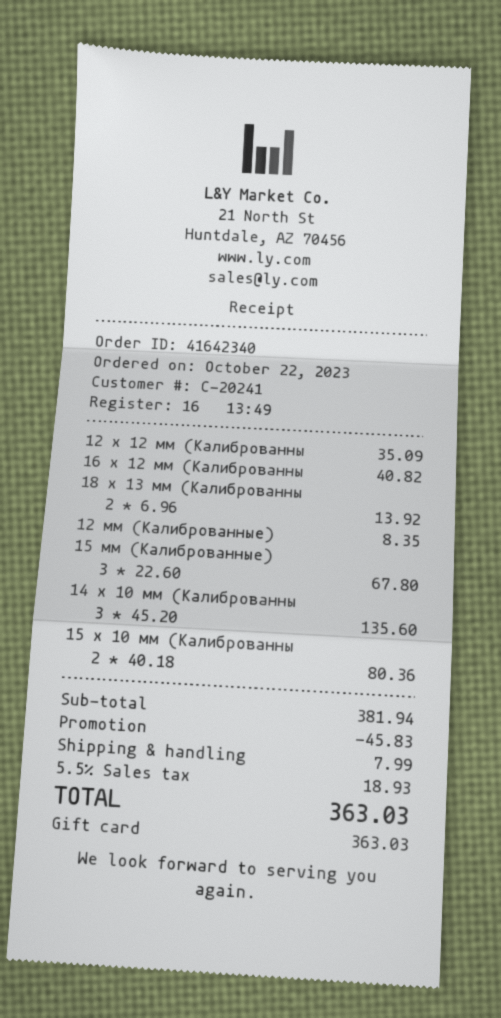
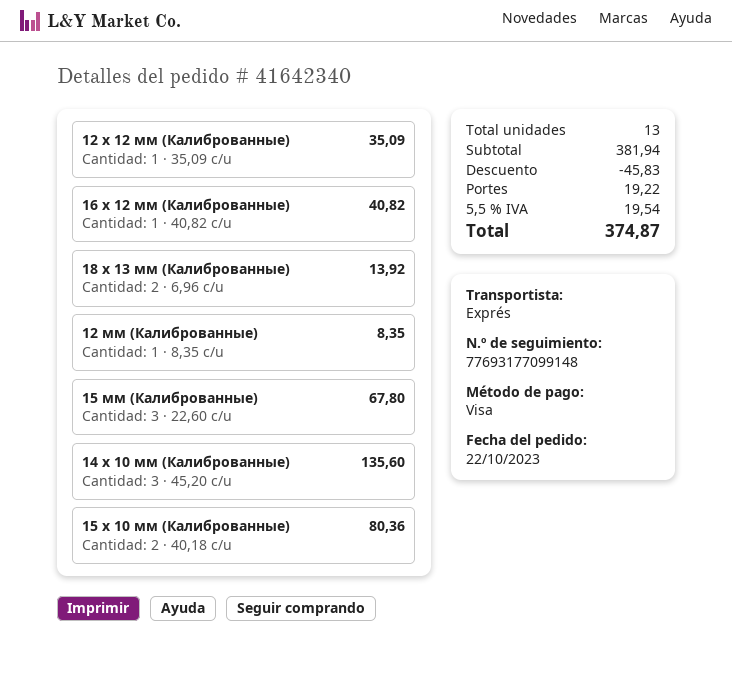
payment method: gift card -> Visa
shipping: 7.99 -> 19.22
tax: 5.5% = 18.93 -> 5.5% = 19.54
total: 363.03 -> 374.87

